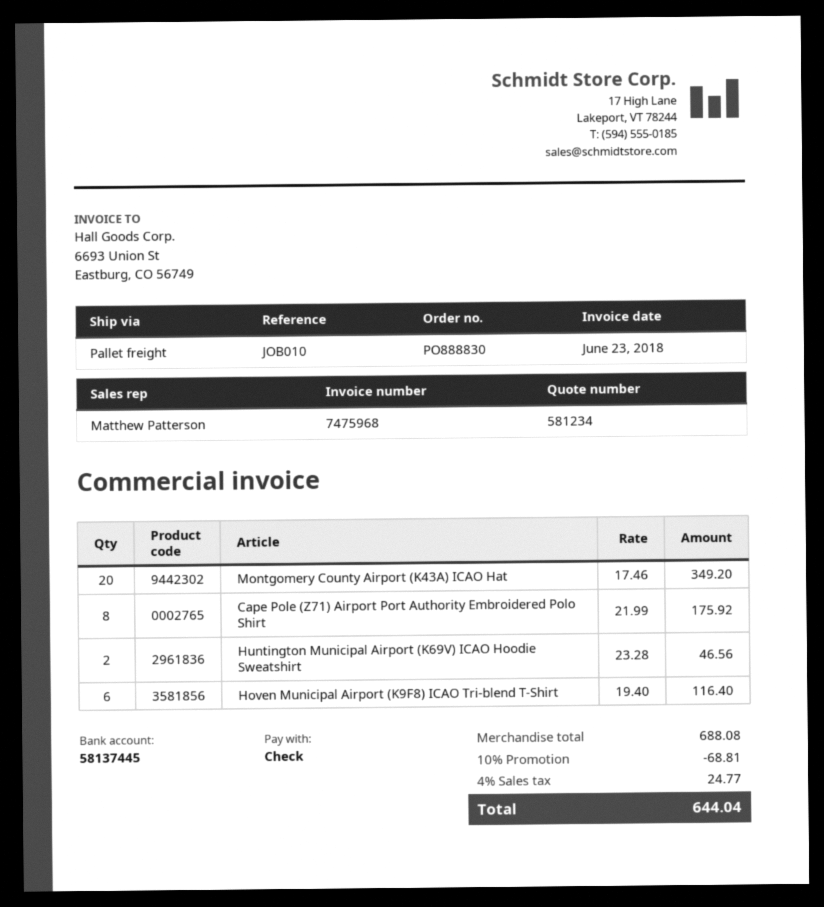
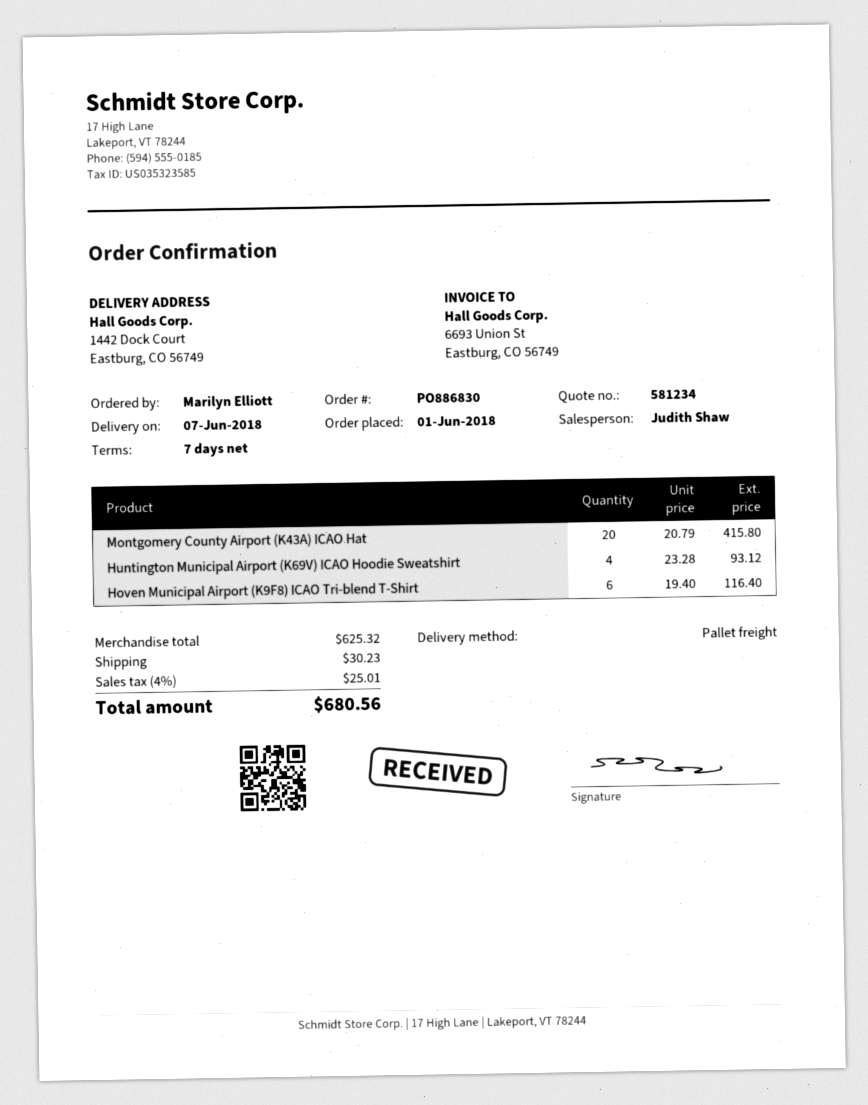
order number: PO888830 -> PO886830
sales rep: Matthew Patterson -> Judith Shaw
Montgomery County Airport (K43A) ICAO Hat: 20 x 17.46 = 349.20 -> 20 x 20.79 = 415.80
Cape Pole (Z71) Airport Port Authority Embroidered Polo Shirt: 8 x 21.99 = 175.92 -> none
Huntington Municipal Airport (K69V) ICAO Hoodie Sweatshirt: 2 x 23.28 = 46.56 -> 4 x 23.28 = 93.12
subtotal: 688.08 -> 625.32
discount: 10% = 68.81 -> none
shipping: none -> 30.23
tax: 4% = 24.77 -> 4% = 25.01
total: 644.04 -> 680.56

